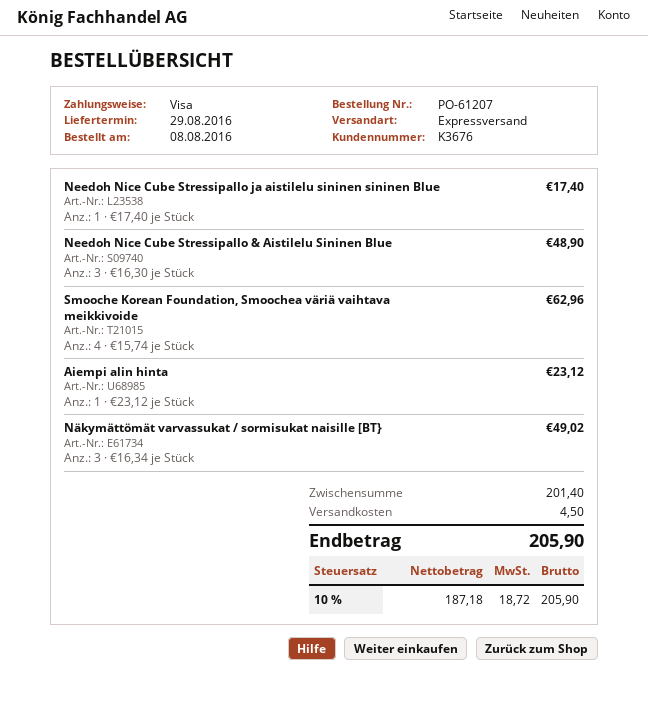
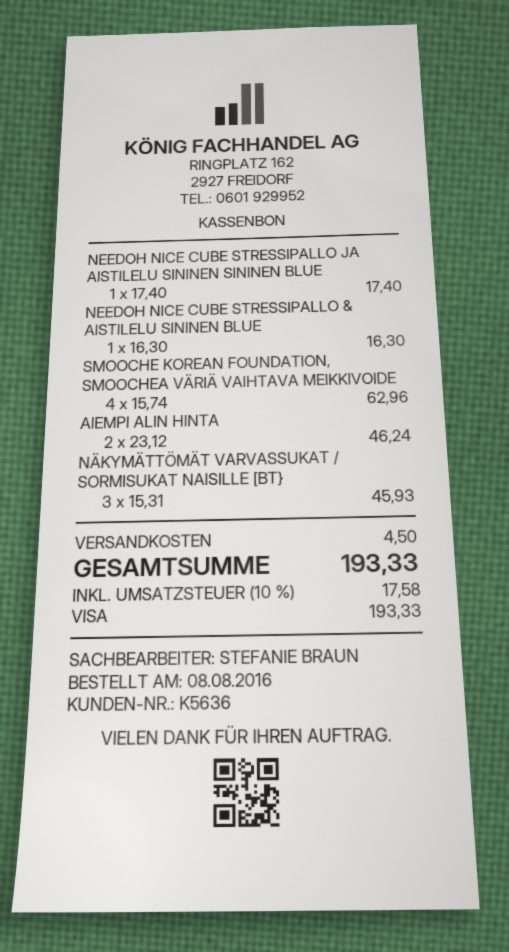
customer number: K3676 -> K5636
Needoh Nice Cube Stressipallo & Aistilelu Sininen Blue: 3 x 16.30 = 48.90 -> 1 x 16.30 = 16.30
Aiempi alin hinta: 1 x 23.12 = 23.12 -> 2 x 23.12 = 46.24
Näkymättömät varvassukat / sormisukat naisille [BT}: 3 x 16.34 = 49.02 -> 3 x 15.31 = 45.93
tax: 10% = 18.72 -> 10% = 17.58
total: 205.90 -> 193.33

